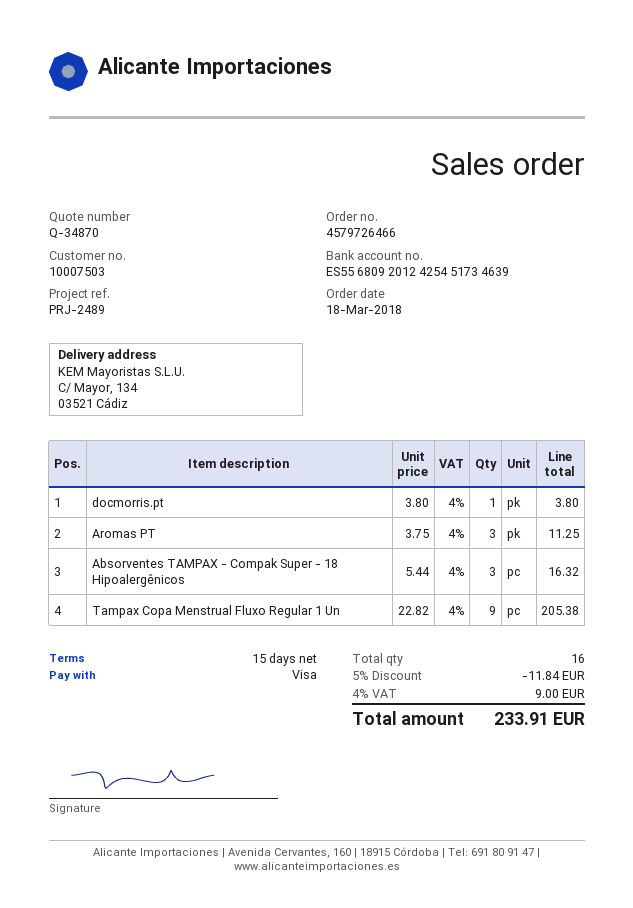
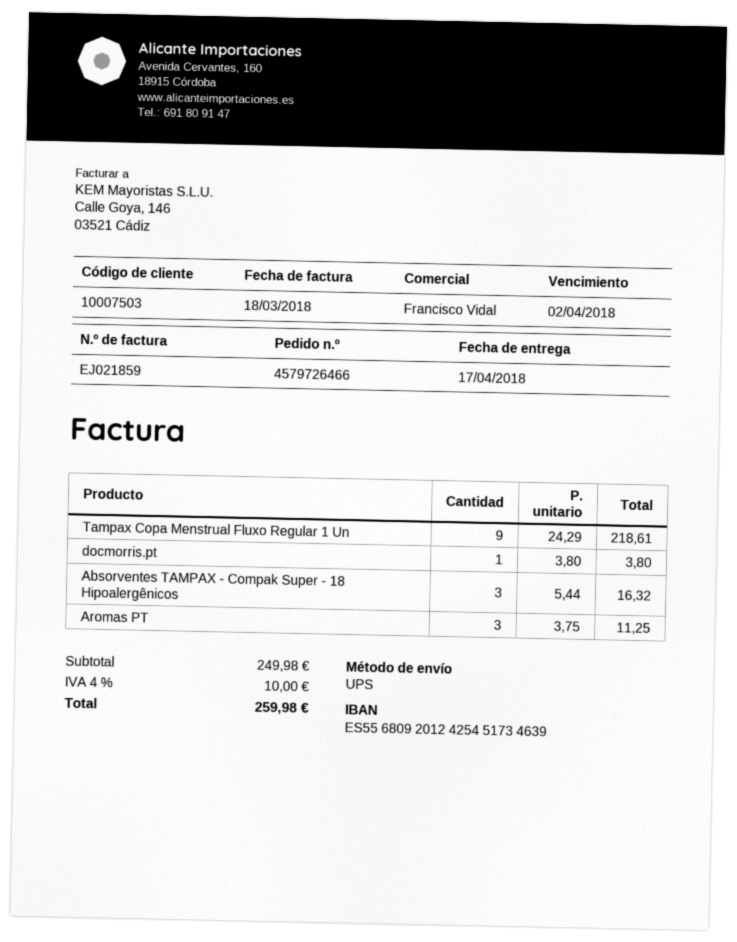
Tampax Copa Menstrual Fluxo Regular 1 Un: 9 x 22.82 = 205.38 -> 9 x 24.29 = 218.61
discount: 5% = 11.84 -> none
tax: 4% = 9.00 -> 4% = 10.00
total: 233.91 -> 259.98

